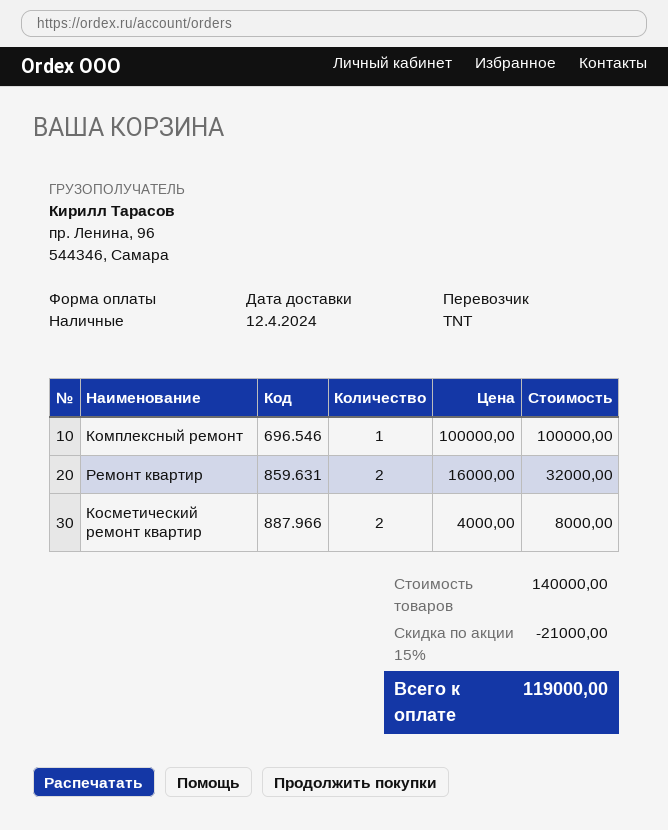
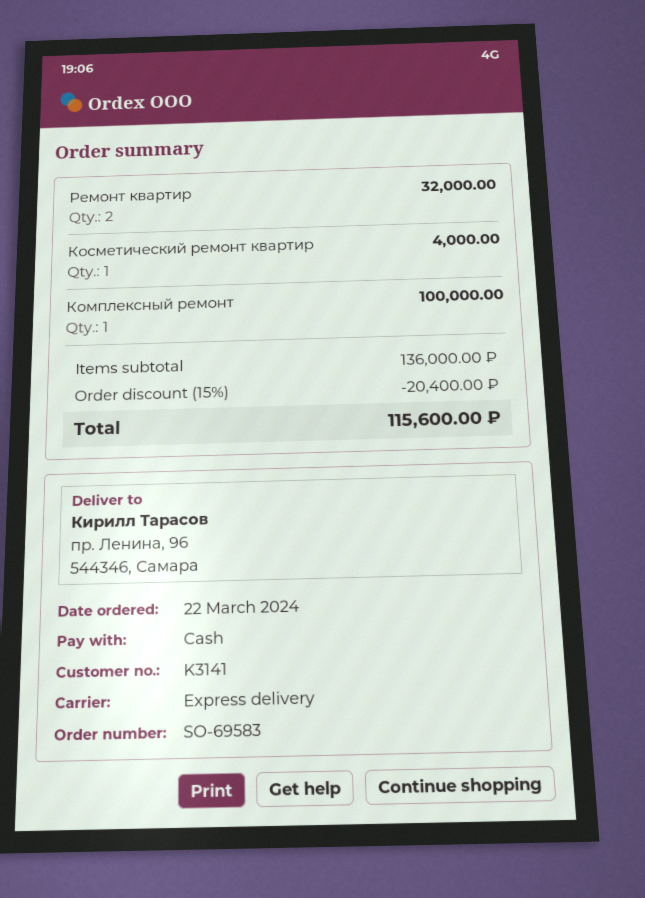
shipping method: TNT -> express
Косметический ремонт квартир: 2 for 8000.00 -> 1 for 4000.00
subtotal: 140000.00 -> 136000.00
discount: 15% = 21000.00 -> 15% = 20400.00
total: 119000.00 -> 115600.00

